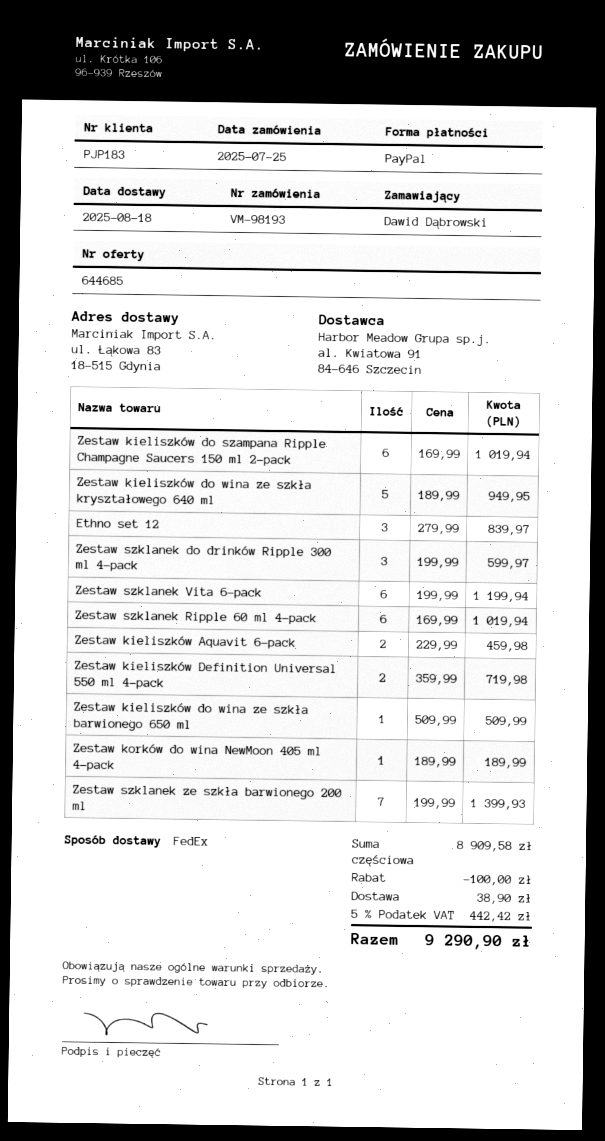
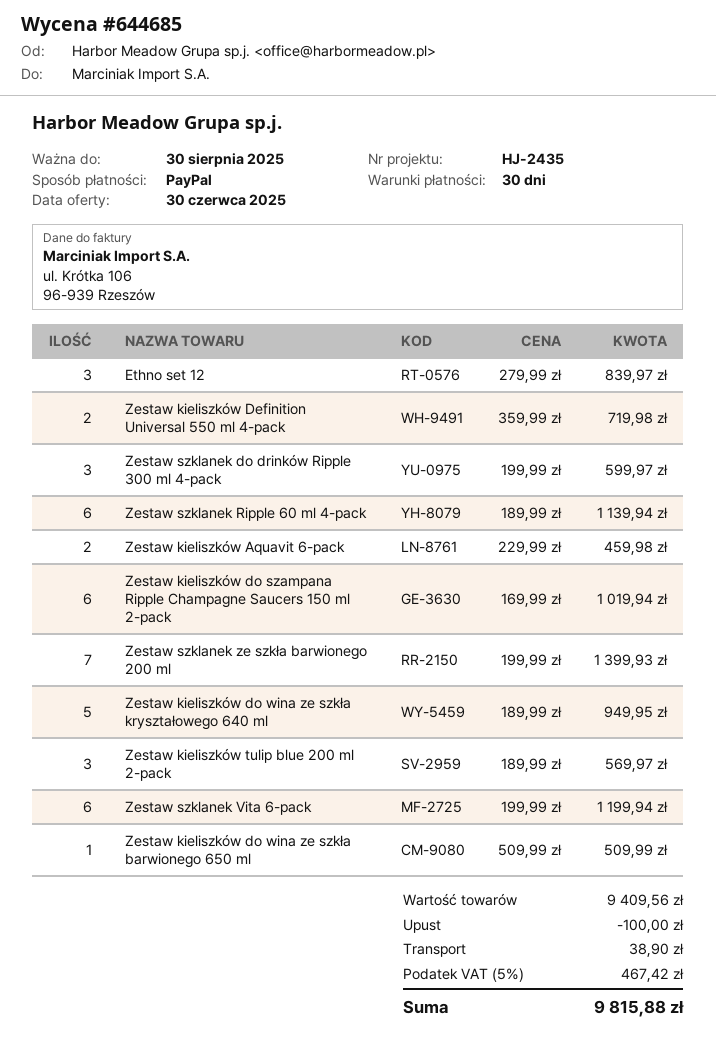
Zestaw szklanek Ripple 60 ml 4-pack: 6 x 169.99 = 1019.94 -> 6 x 189.99 = 1139.94
Zestaw korków do wina NewMoon 405 ml 4-pack: 1 x 189.99 = 189.99 -> none
Zestaw kieliszków tulip blue 200 ml 2-pack: none -> 3 x 189.99 = 569.97
subtotal: 8909.58 -> 9409.56
tax: 5% = 442.42 -> 5% = 467.42
total: 9290.90 -> 9815.88

